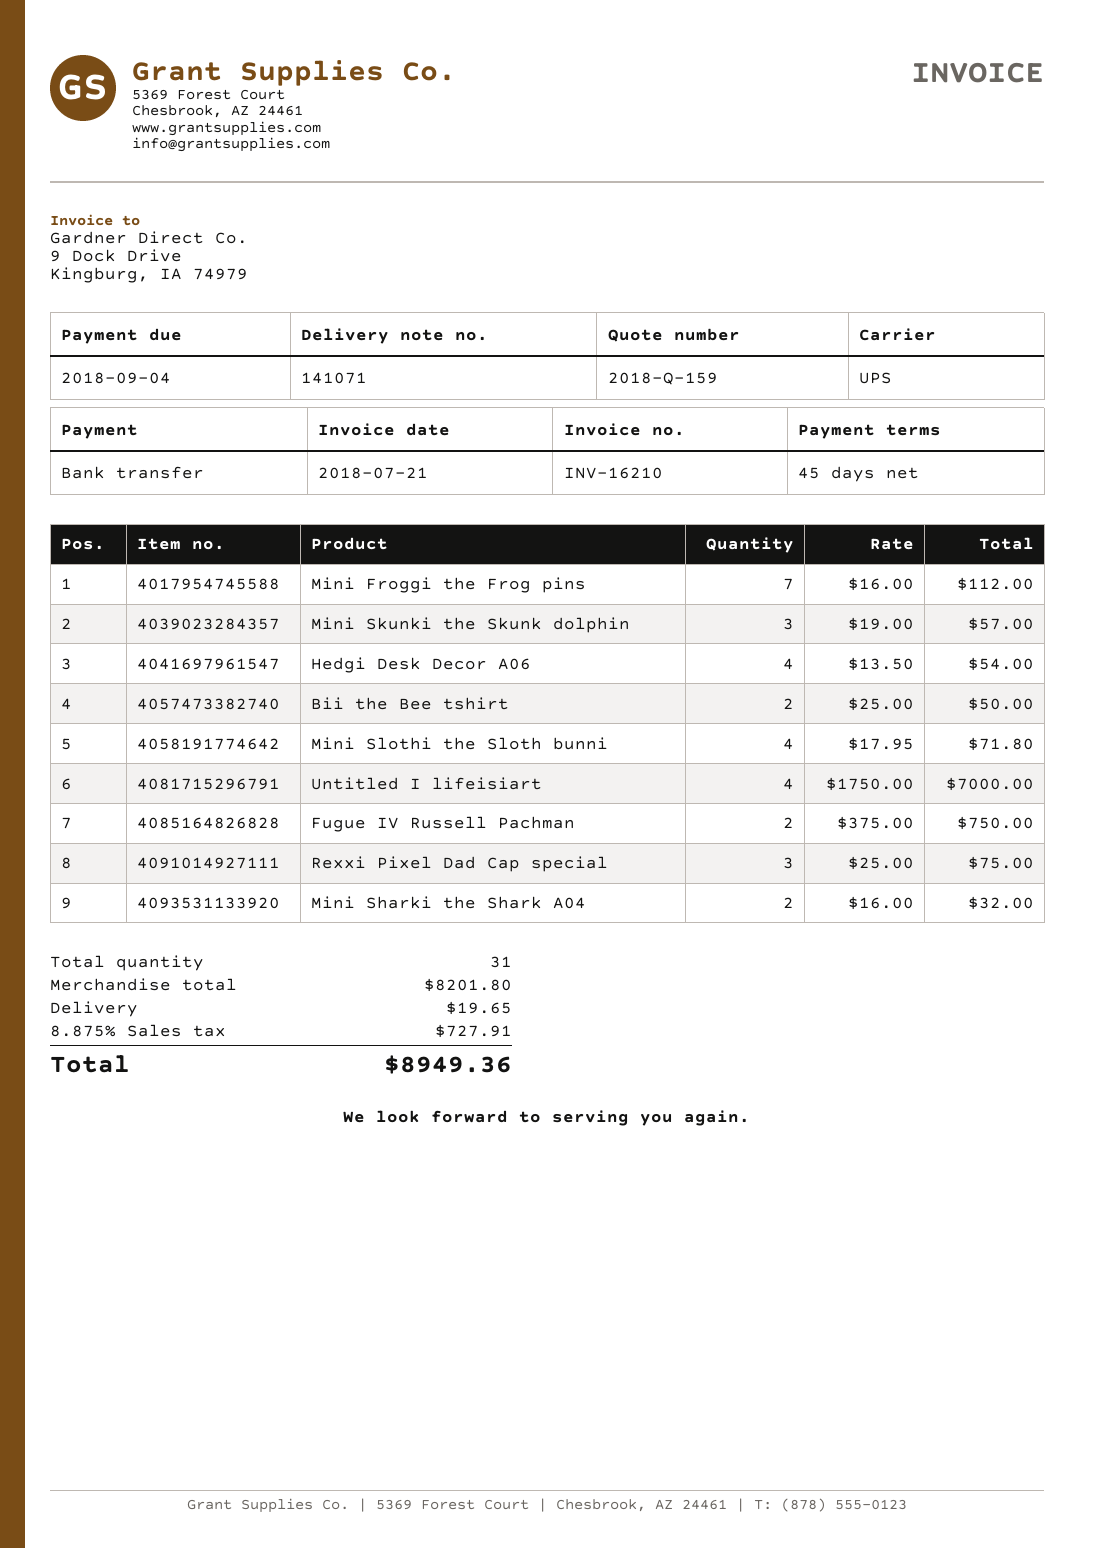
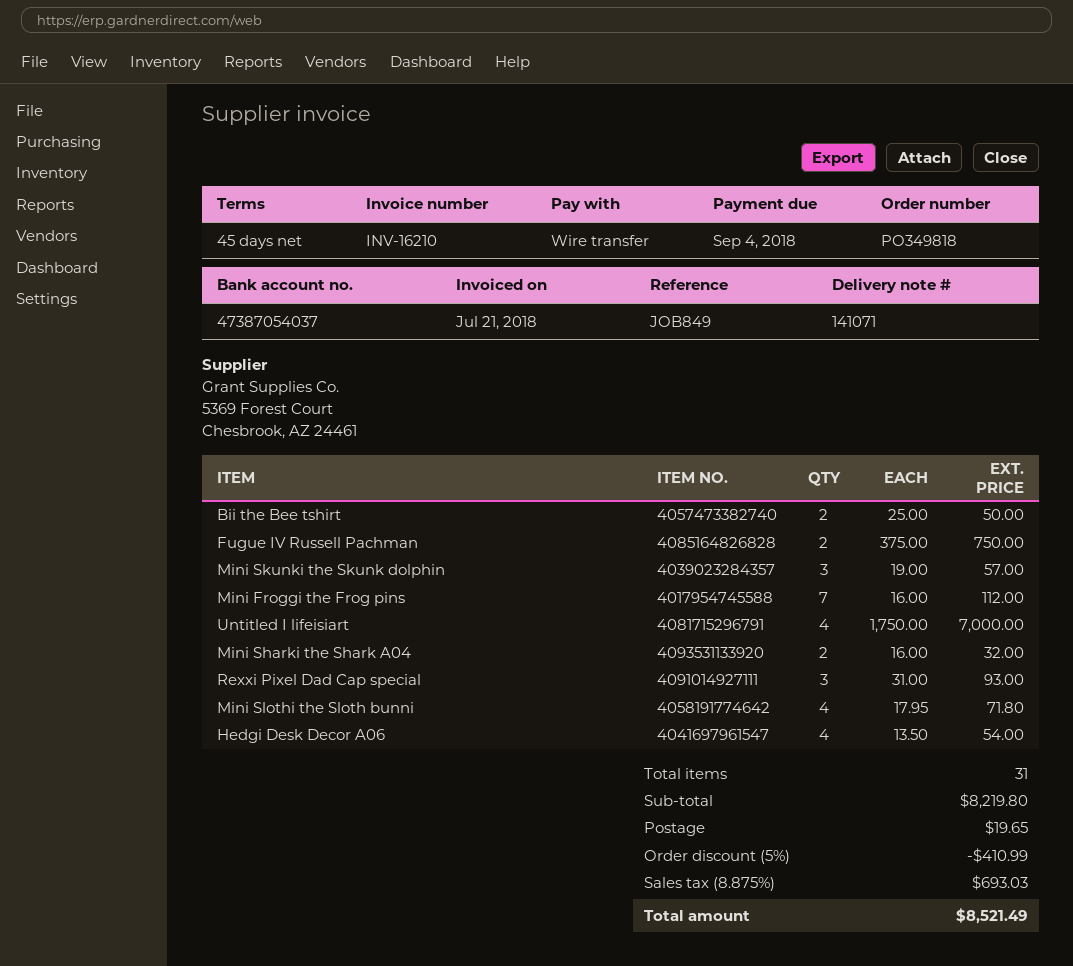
Rexxi Pixel Dad Cap special: 3 x 25.00 = 75.00 -> 3 x 31.00 = 93.00
subtotal: 8201.80 -> 8219.80
discount: none -> 5% = 410.99
tax: 8.875% = 727.91 -> 8.875% = 693.03
total: 8949.36 -> 8521.49

